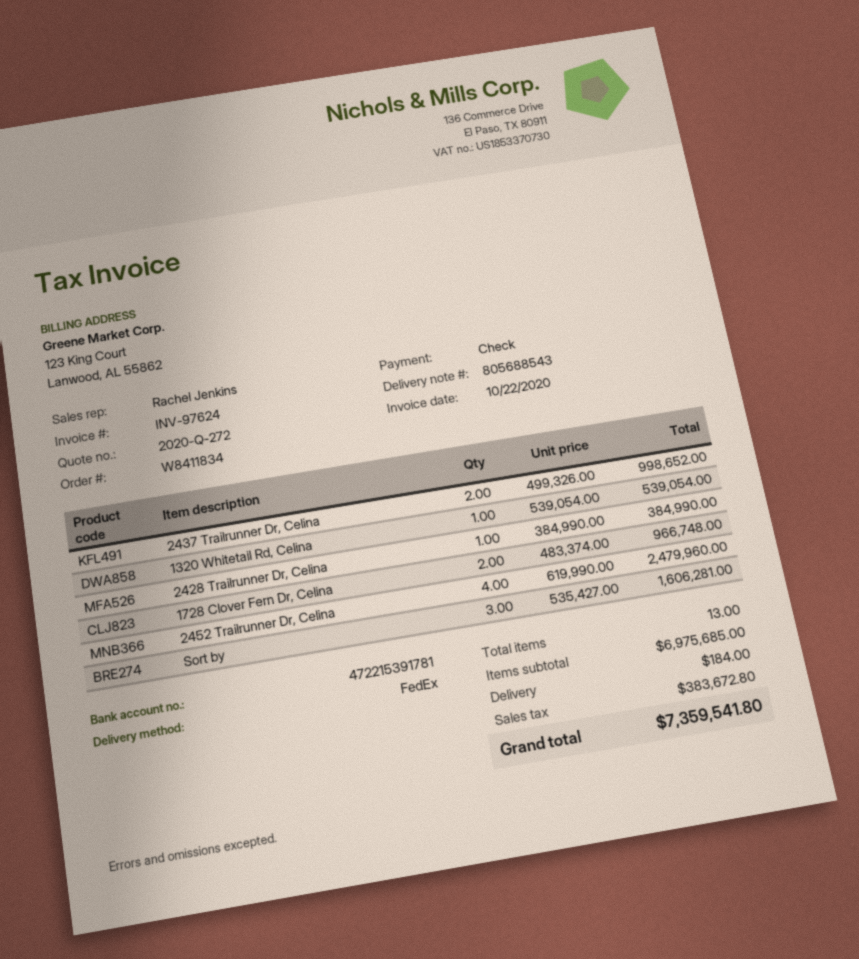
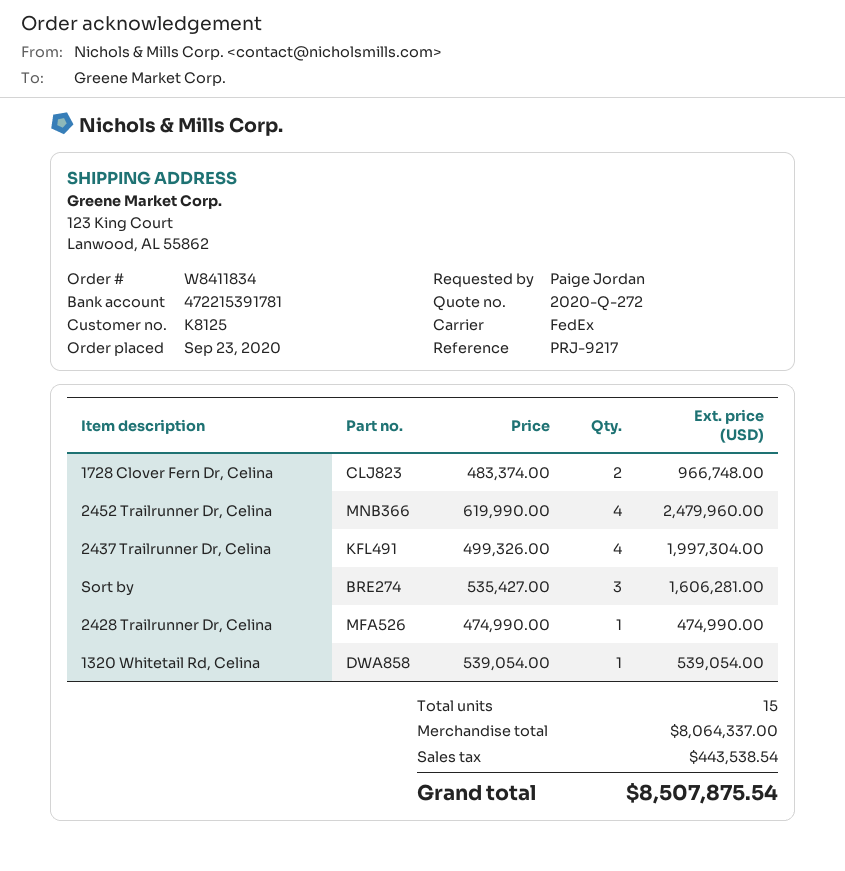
2437 Trailrunner Dr, Celina: 2 x 499326.00 = 998652.00 -> 4 x 499326.00 = 1997304.00
2428 Trailrunner Dr, Celina: 1 x 384990.00 = 384990.00 -> 1 x 474990.00 = 474990.00
total quantity: 13 -> 15
subtotal: 6975685.00 -> 8064337.00
shipping: 184.00 -> none
tax: 383672.80 -> 443538.54
total: 7359541.80 -> 8507875.54

